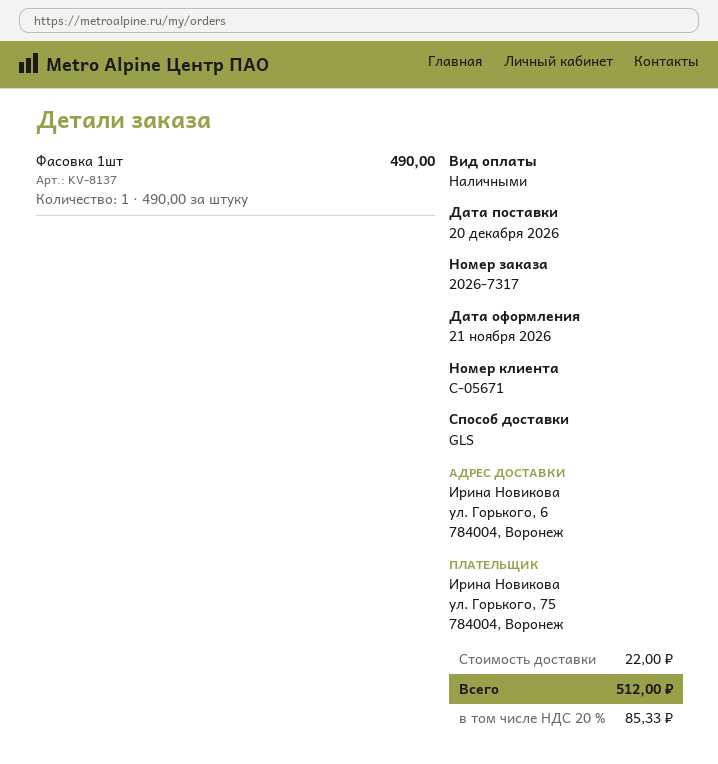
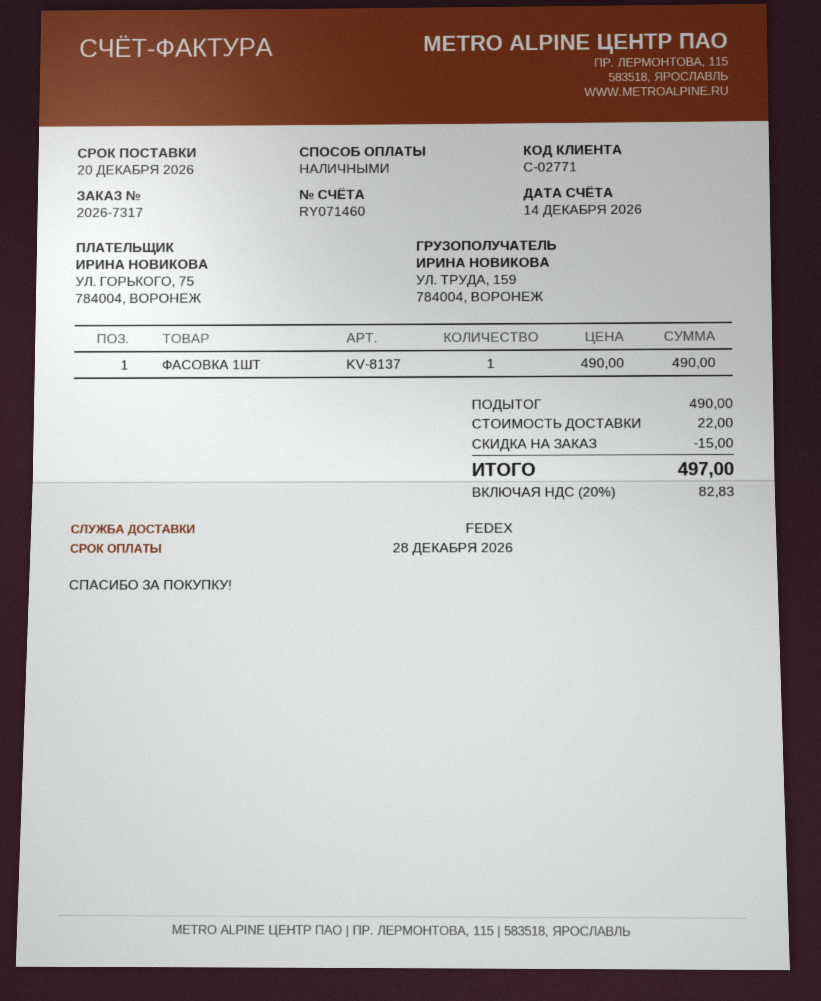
customer number: C-05671 -> C-02771
shipping method: GLS -> FedEx
ship to: ул. Горького, 6, 784004, Воронеж -> УЛ. ТРУДА, 159, 784004, ВОРОНЕЖ
discount: none -> 15.00
tax: 20% = 85.33 -> 20% = 82.83
total: 512.00 -> 497.00

